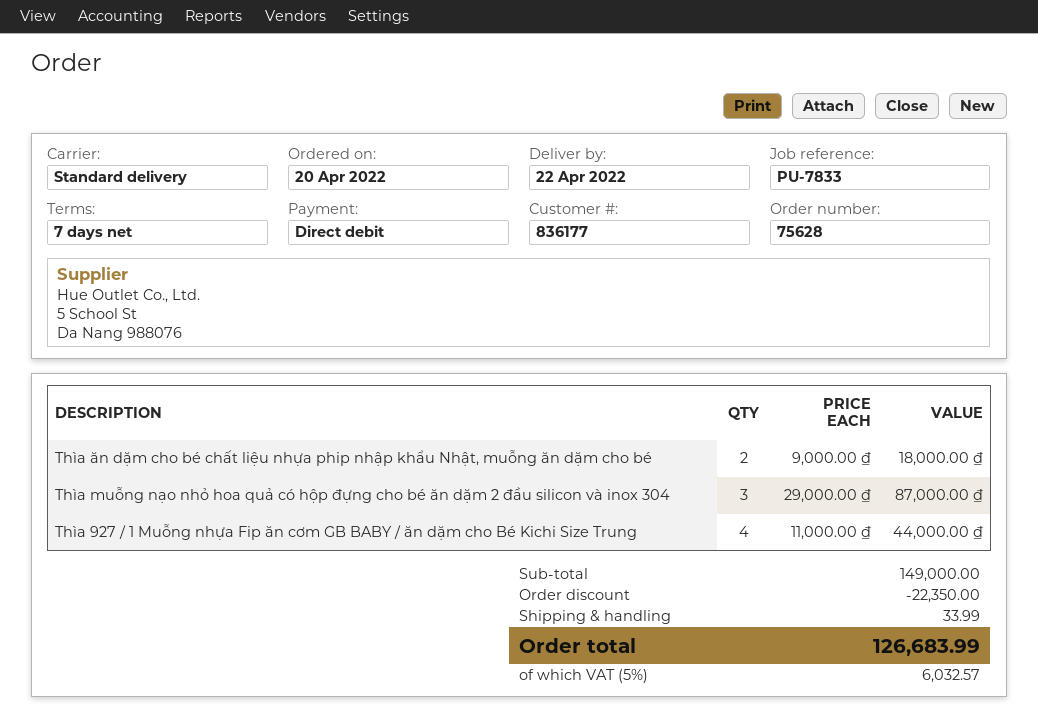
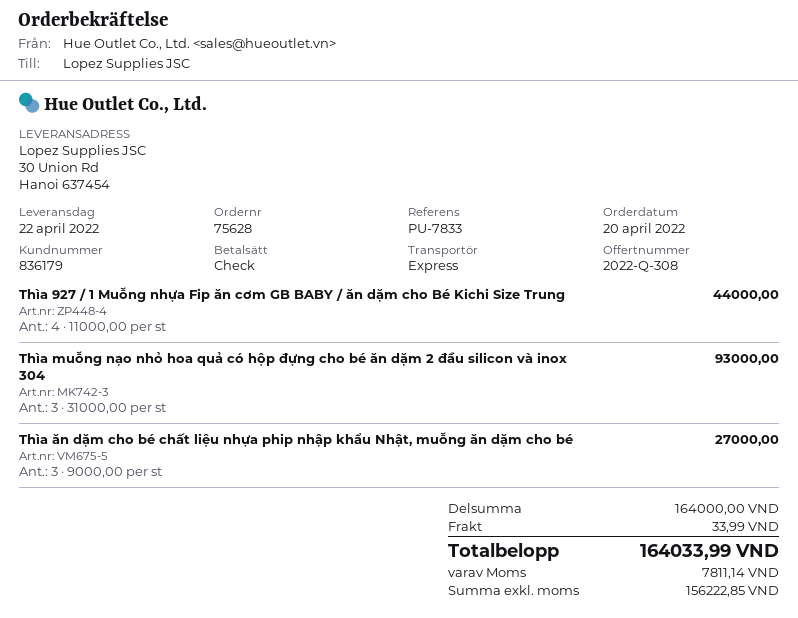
customer number: 836177 -> 836179
payment method: direct debit -> cheque
shipping method: standard -> express
Thìa ăn dặm cho bé chất liệu nhựa phip nhập khẩu Nhật, muỗng ăn dặm cho bé: 2 x 9000.00 = 18000.00 -> 3 x 9000.00 = 27000.00
Thìa muỗng nạo nhỏ hoa quả có hộp đựng cho bé ăn dặm 2 đầu silicon và inox 304: 3 x 29000.00 = 87000.00 -> 3 x 31000.00 = 93000.00
subtotal: 149000.00 -> 164000.00
discount: 22350.00 -> none
tax: 6032.57 -> 7811.14
total: 126683.99 -> 164033.99

